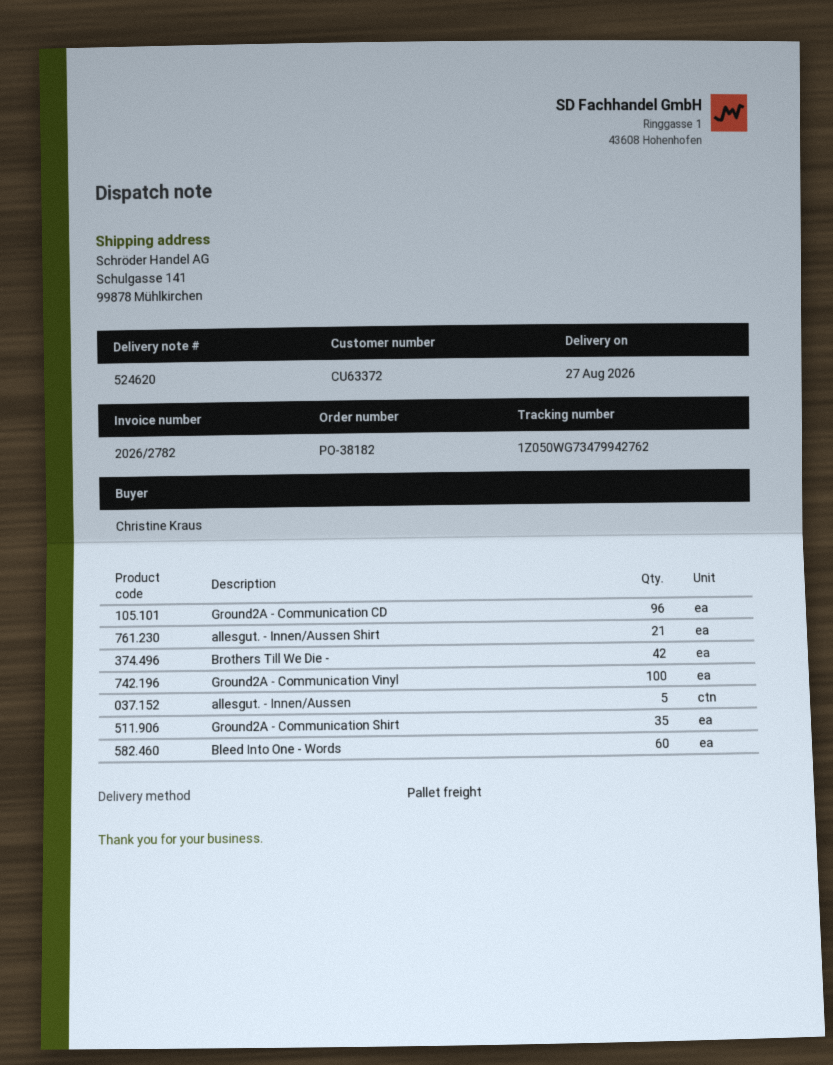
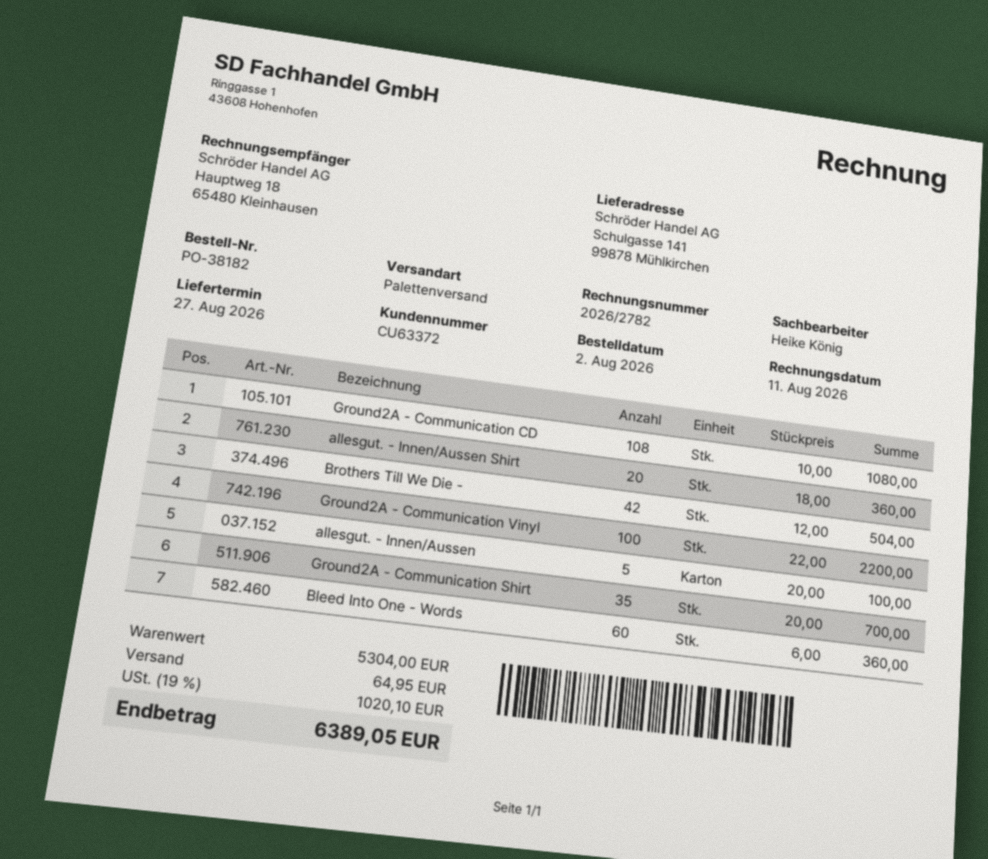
Ground2A - Communication CD: 96 -> 108
allesgut. - Innen/Aussen Shirt: 21 -> 20

